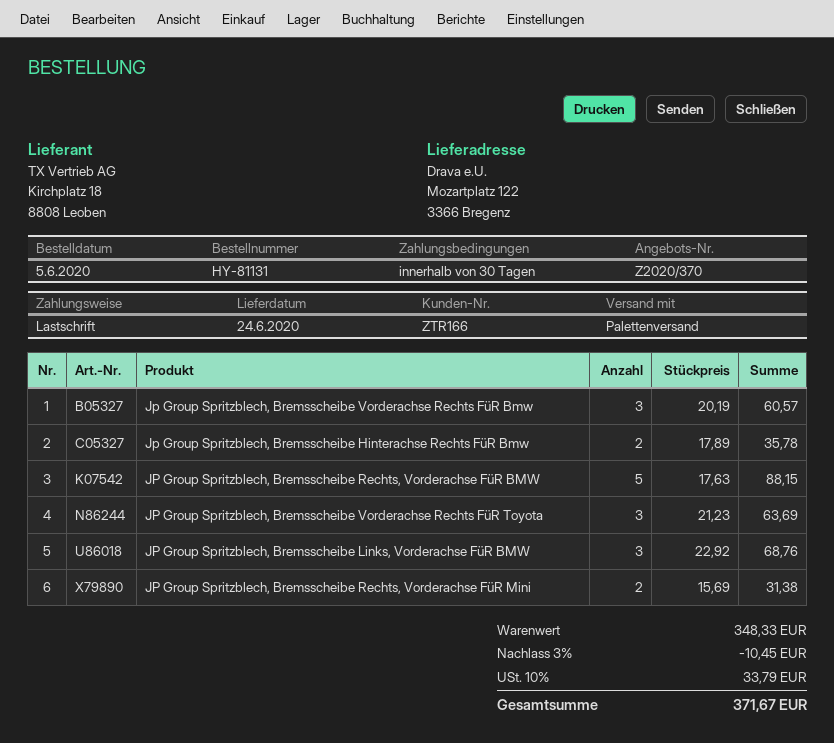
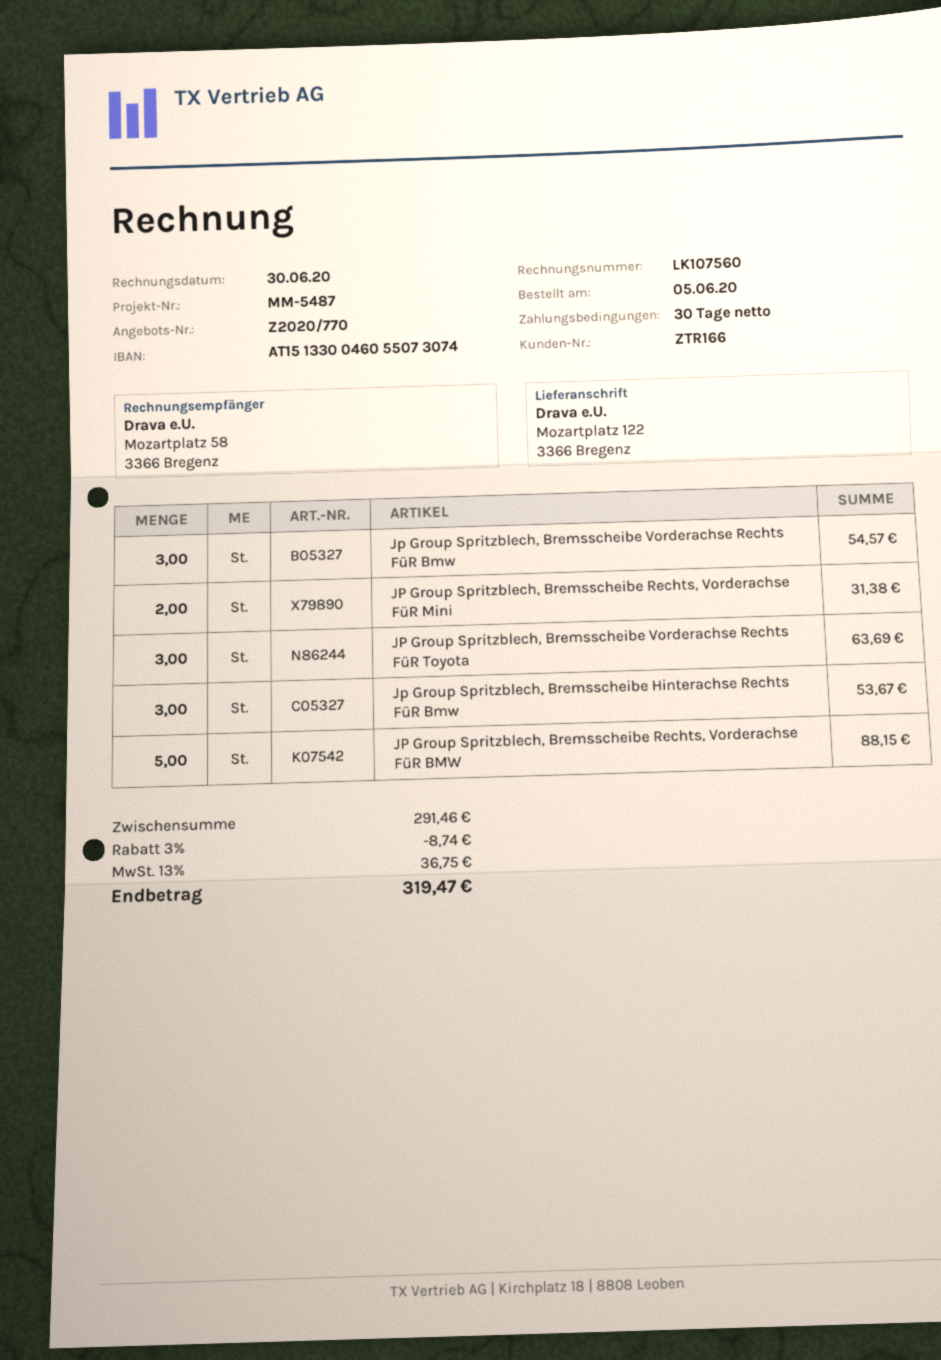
quote number: Z2020/370 -> Z2020/770
Jp Group Spritzblech, Bremsscheibe Vorderachse Rechts FüR Bmw: 3 for 60.57 -> 3 for 54.57
Jp Group Spritzblech, Bremsscheibe Hinterachse Rechts FüR Bmw: 2 for 35.78 -> 3 for 53.67
JP Group Spritzblech, Bremsscheibe Links, Vorderachse FüR BMW: 3 for 68.76 -> none
subtotal: 348.33 -> 291.46
discount: 3% = 10.45 -> 3% = 8.74
tax: 10% = 33.79 -> 13% = 36.75
total: 371.67 -> 319.47

